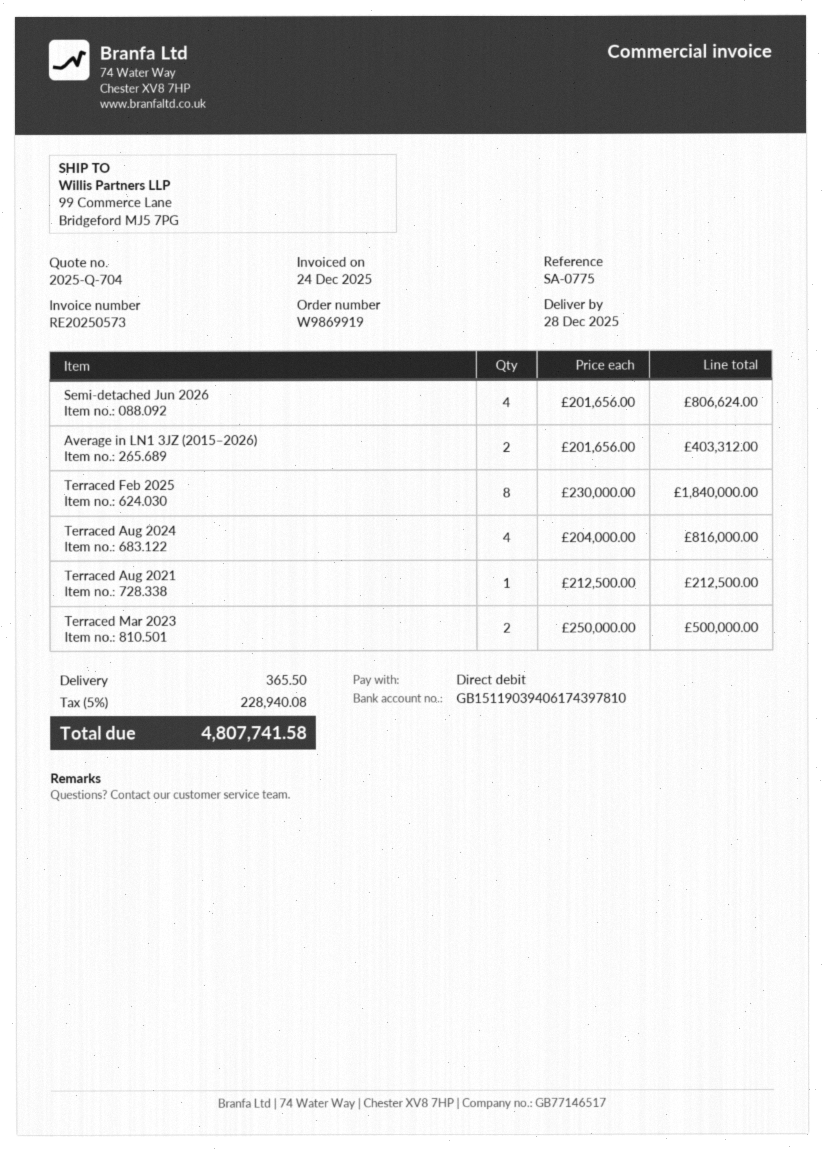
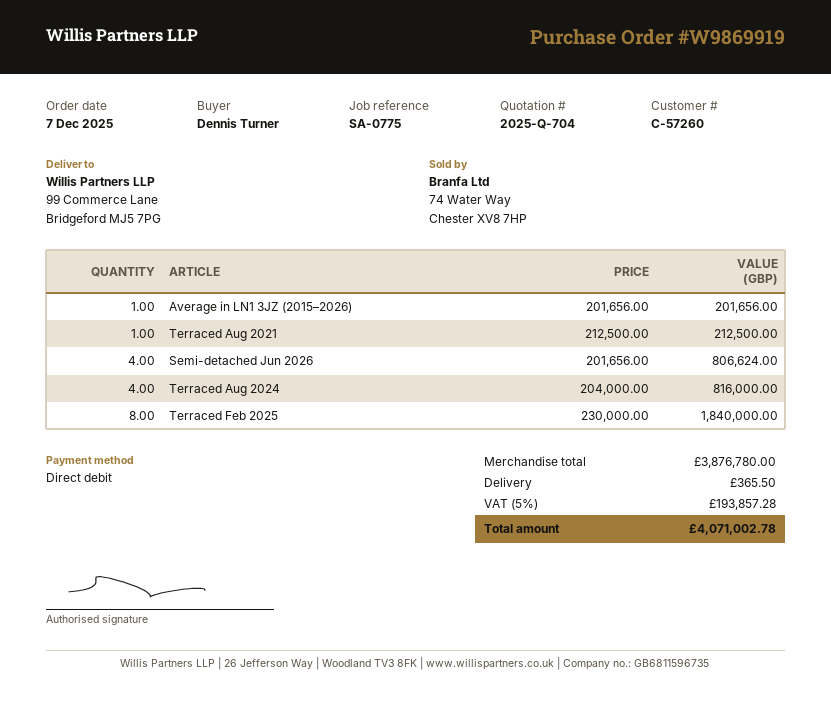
Average in LN1 3JZ (2015–2026): 2 x 201656.00 = 403312.00 -> 1 x 201656.00 = 201656.00
Terraced Mar 2023: 2 x 250000.00 = 500000.00 -> none
tax: 5% = 228940.08 -> 5% = 193857.28
total: 4807741.58 -> 4071002.78

